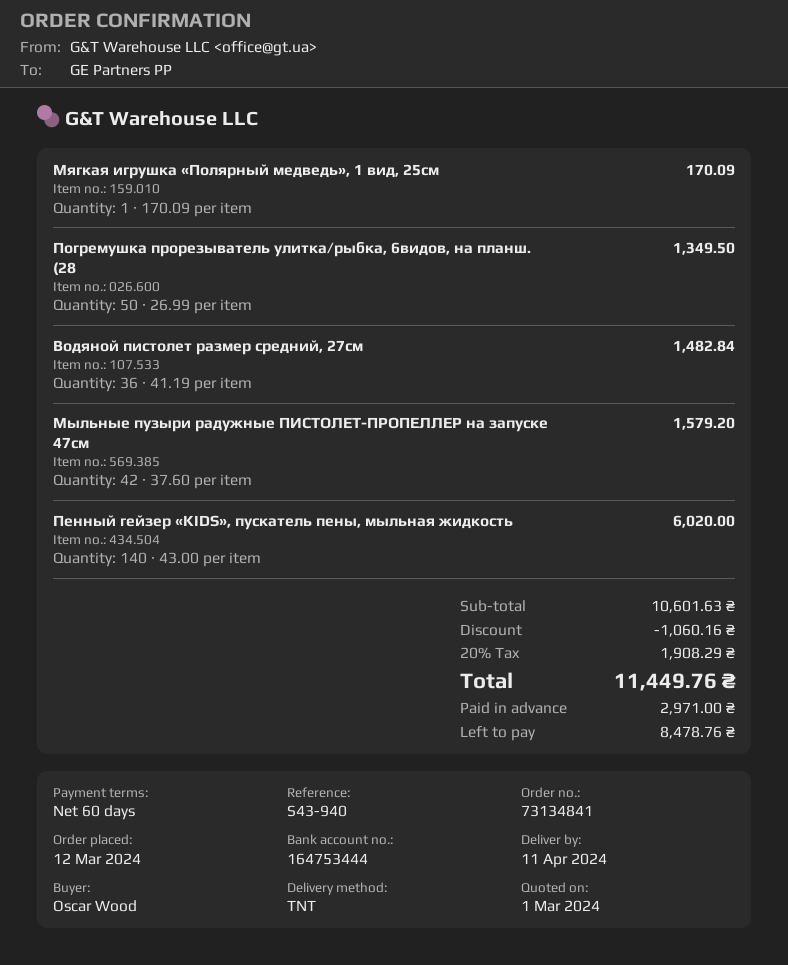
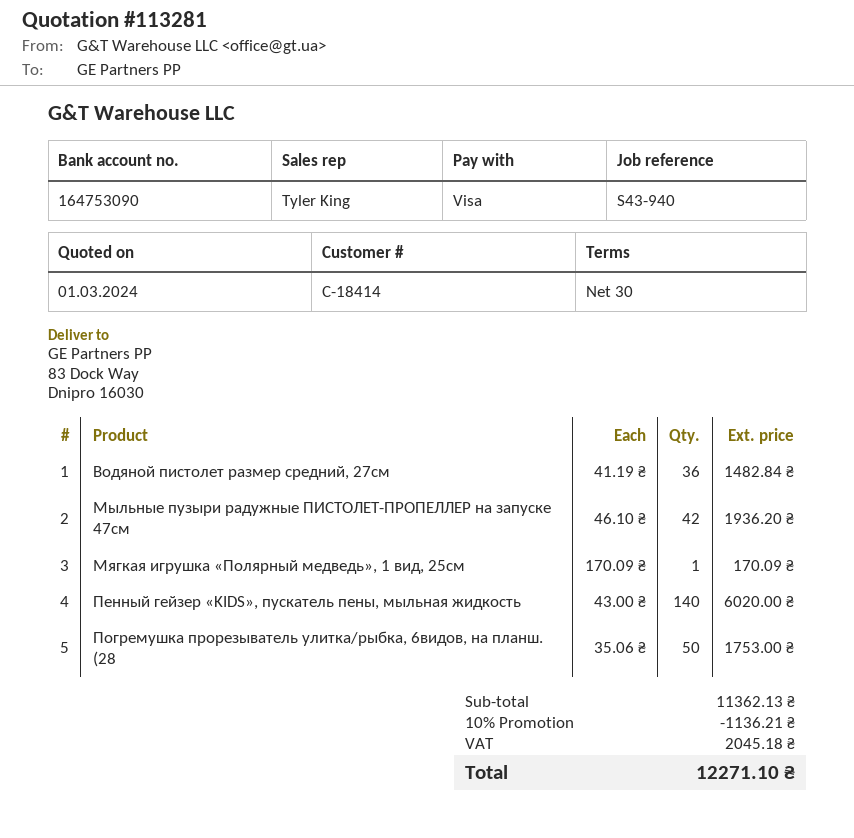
payment terms: 60 days -> 30 days
bank account: 164753444 -> 164753090
Погремушка прорезыватель улитка/рыбка, 6видов, на планш. (28: 50 x 26.99 = 1349.50 -> 50 x 35.06 = 1753.00
Мыльные пузыри радужные ПИСТОЛЕТ-ПРОПЕЛЛЕР на запуске 47см: 42 x 37.60 = 1579.20 -> 42 x 46.10 = 1936.20
subtotal: 10601.63 -> 11362.13
discount: 1060.16 -> 1136.21
tax: 1908.29 -> 2045.18
total: 11449.76 -> 12271.10

